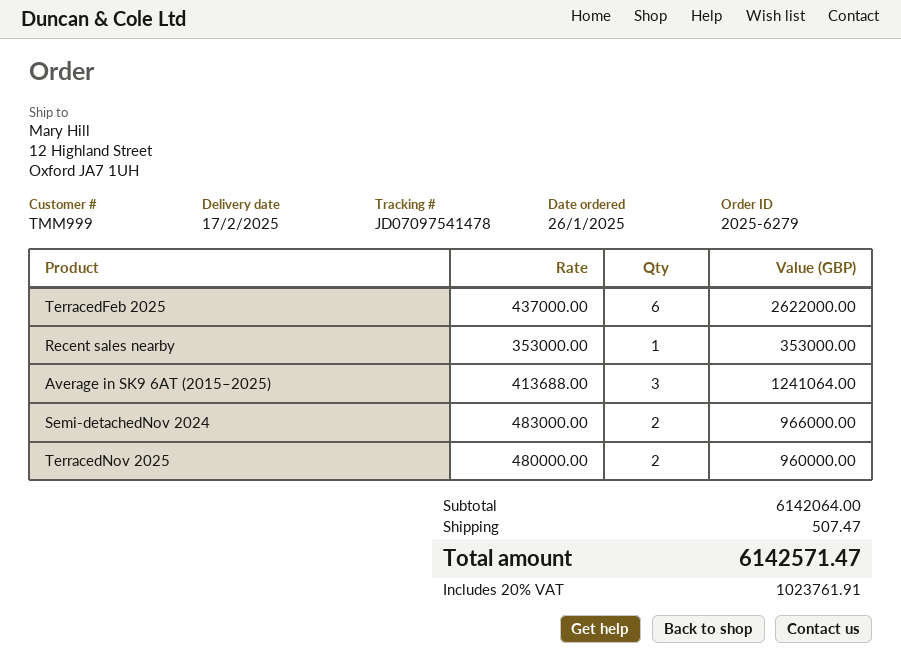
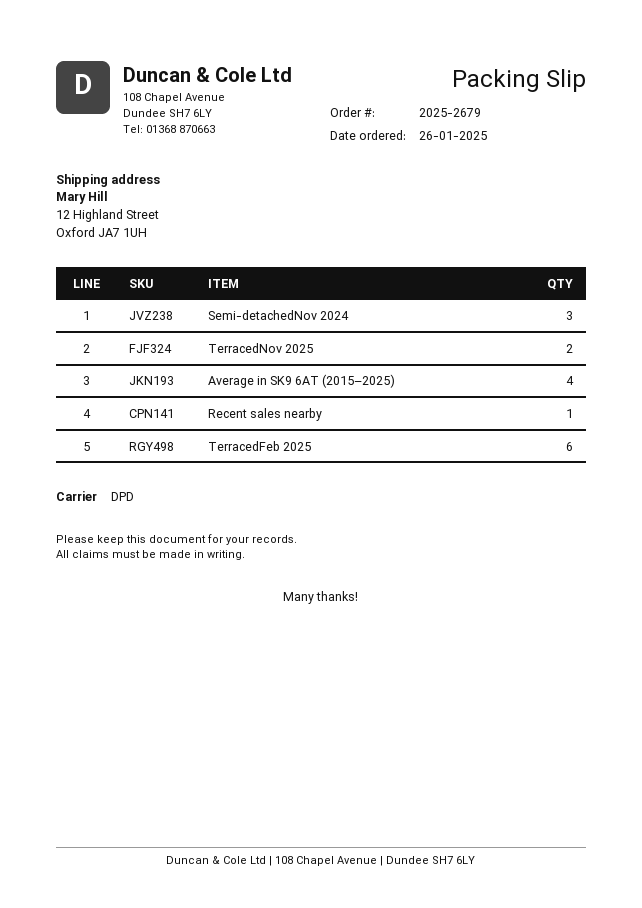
order number: 2025-6279 -> 2025-2679
Average in SK9 6AT (2015–2025): 3 -> 4
Semi-detachedNov 2024: 2 -> 3

